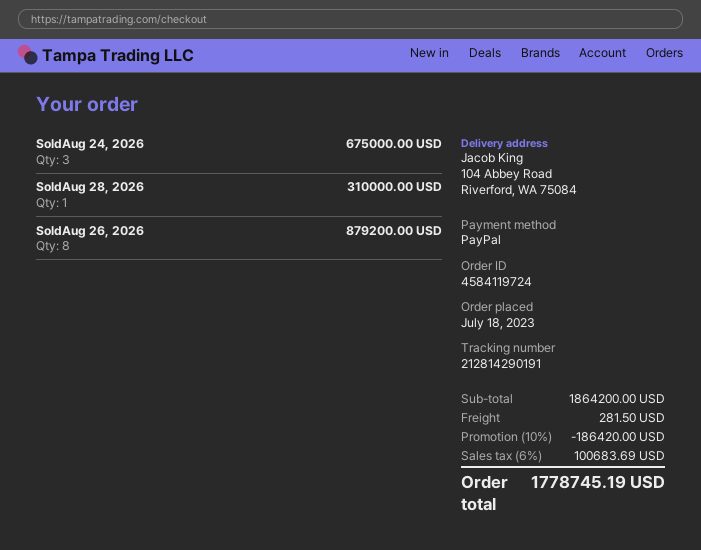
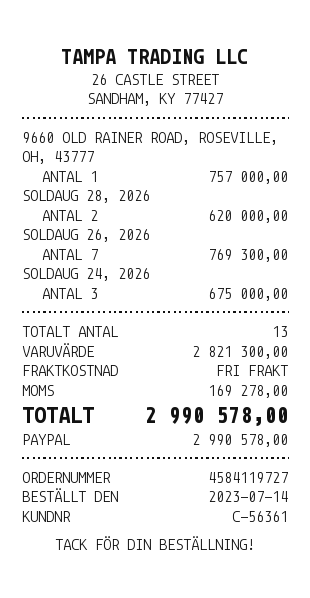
order number: 4584119724 -> 4584119727
order date: 2023-07-18 -> 2023-07-14
SoldAug 28, 2026: 1 for 310000.00 -> 2 for 620000.00
SoldAug 26, 2026: 8 for 879200.00 -> 7 for 769300.00
9660 OLD RAINER ROAD, ROSEVILLE, OH, 43777: none -> 1 for 757000.00
subtotal: 1864200.00 -> 2821300.00
discount: 10% = 186420.00 -> none
shipping: 281.50 -> 0.00
tax: 100683.69 -> 169278.00
total: 1778745.19 -> 2990578.00

